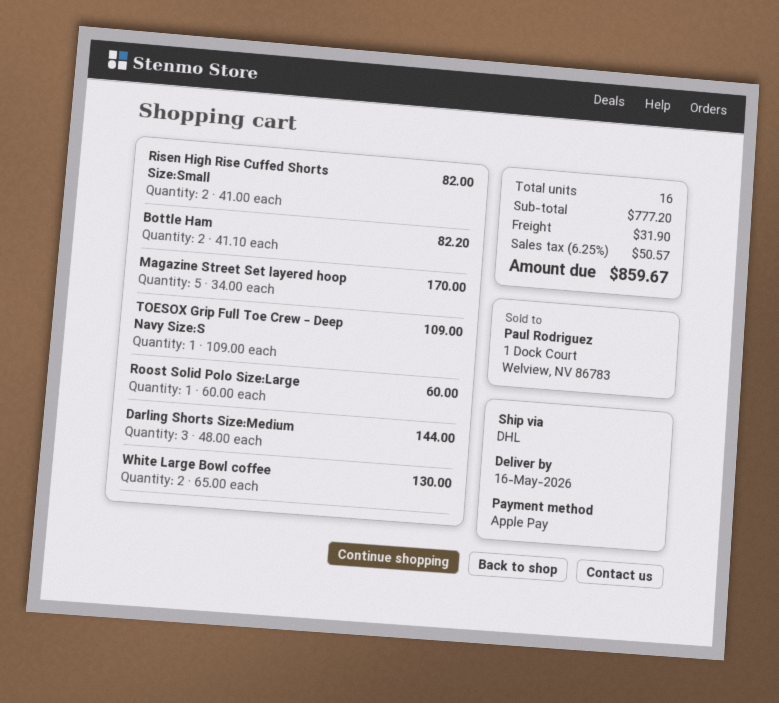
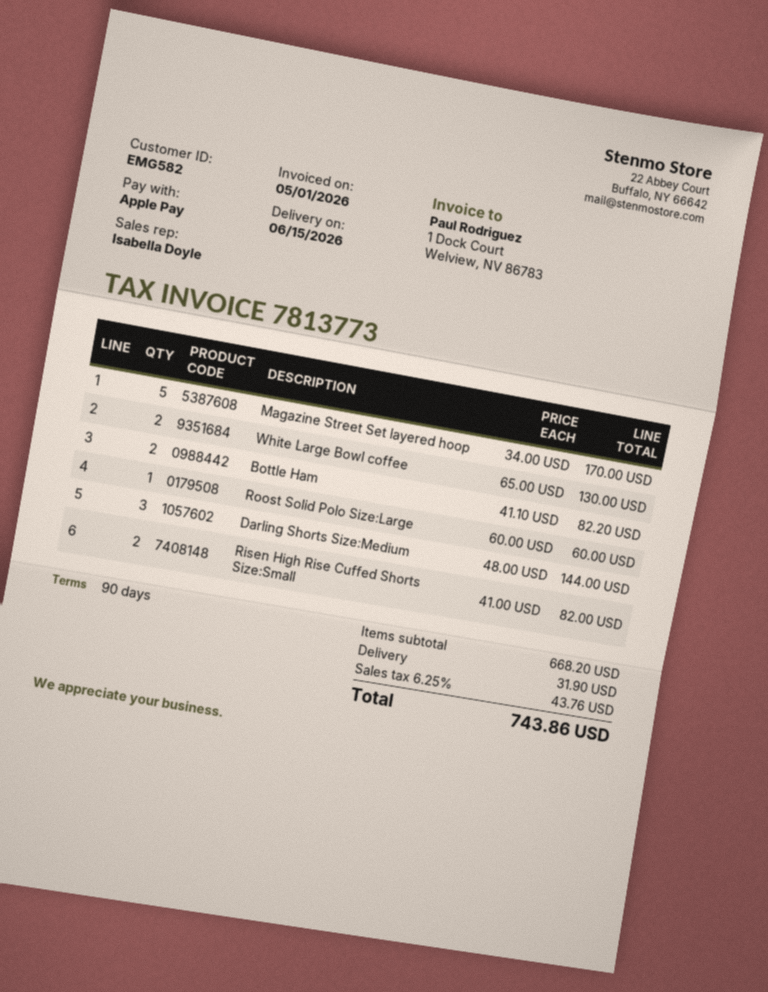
delivery date: 2026-05-16 -> 2026-06-15
TOESOX Grip Full Toe Crew - Deep Navy Size:S: 1 x 109.00 = 109.00 -> none
subtotal: 777.20 -> 668.20
tax: 6.25% = 50.57 -> 6.25% = 43.76
total: 859.67 -> 743.86

